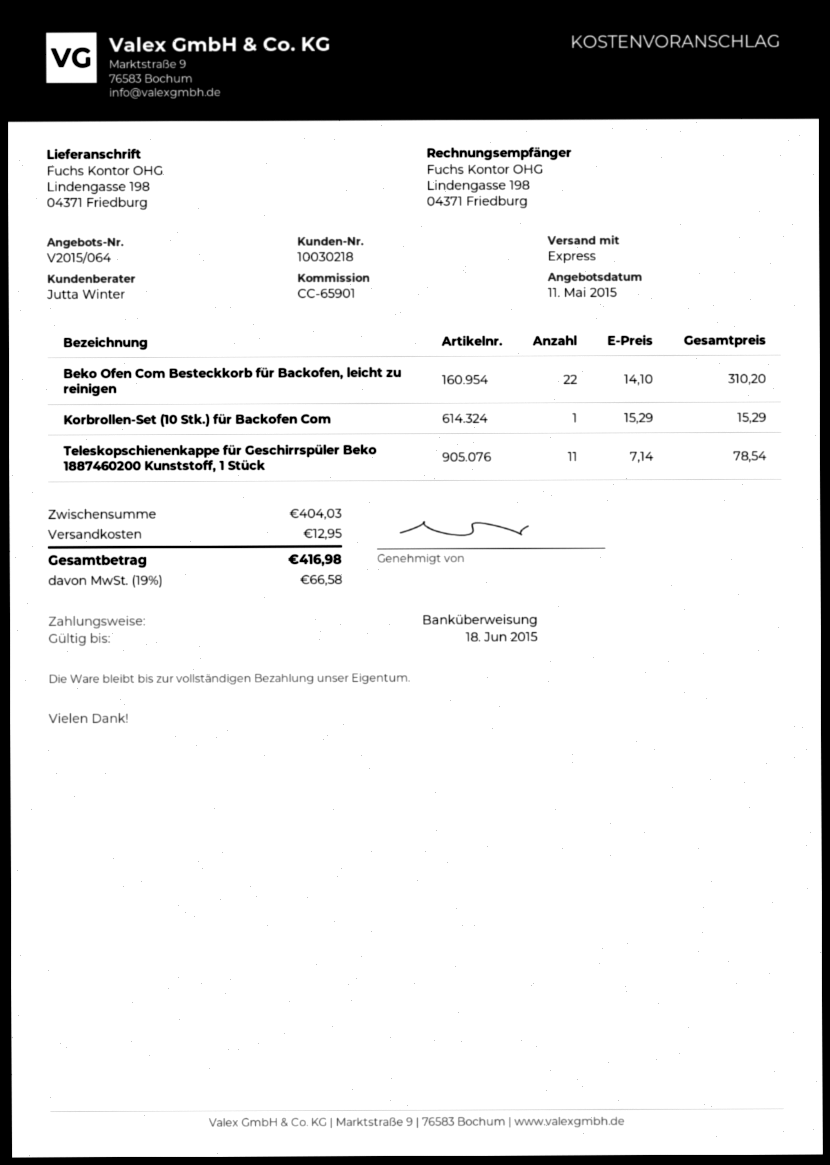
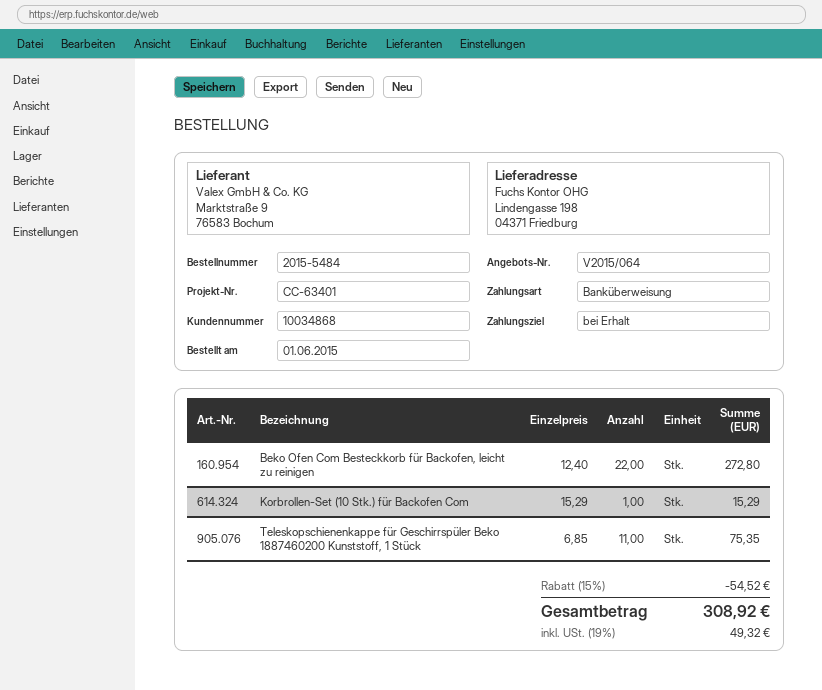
customer number: 10030218 -> 10034868
reference: CC-65901 -> CC-63401
Beko Ofen Com Besteckkorb für Backofen, leicht zu reinigen: 22 x 14.10 = 310.20 -> 22 x 12.40 = 272.80
Teleskopschienenkappe für Geschirrspüler Beko 1887460200 Kunststoff, 1 Stück: 11 x 7.14 = 78.54 -> 11 x 6.85 = 75.35
discount: none -> 15% = 54.52
shipping: 12.95 -> none
tax: 19% = 66.58 -> 19% = 49.32
total: 416.98 -> 308.92

